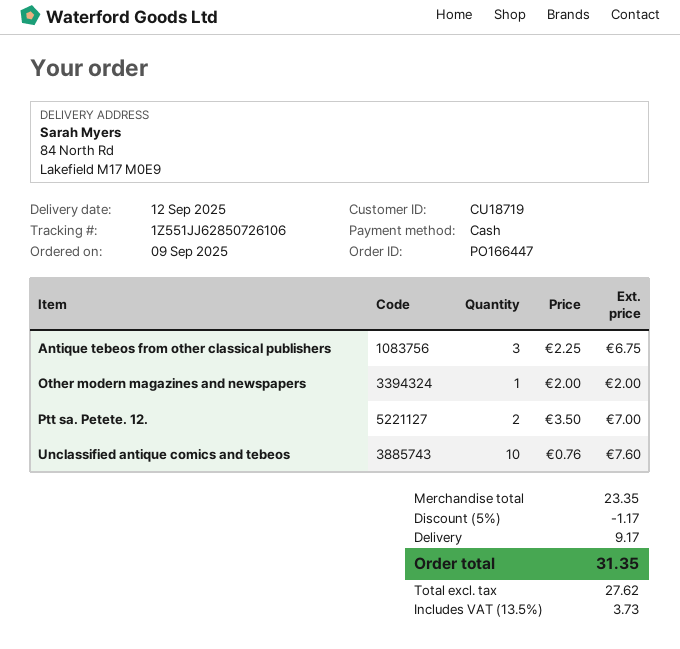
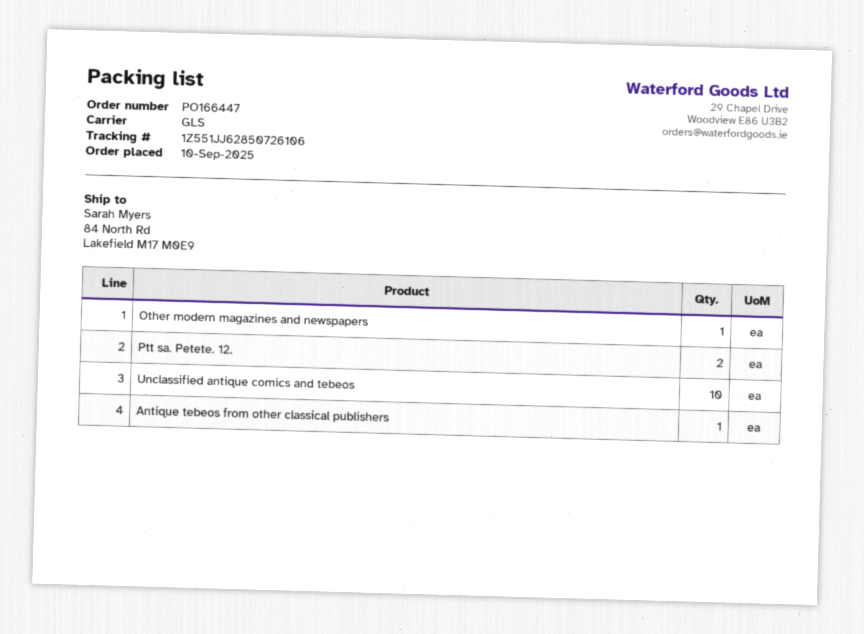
order date: 2025-09-09 -> 2025-09-10
Antique tebeos from other classical publishers: 3 -> 1

